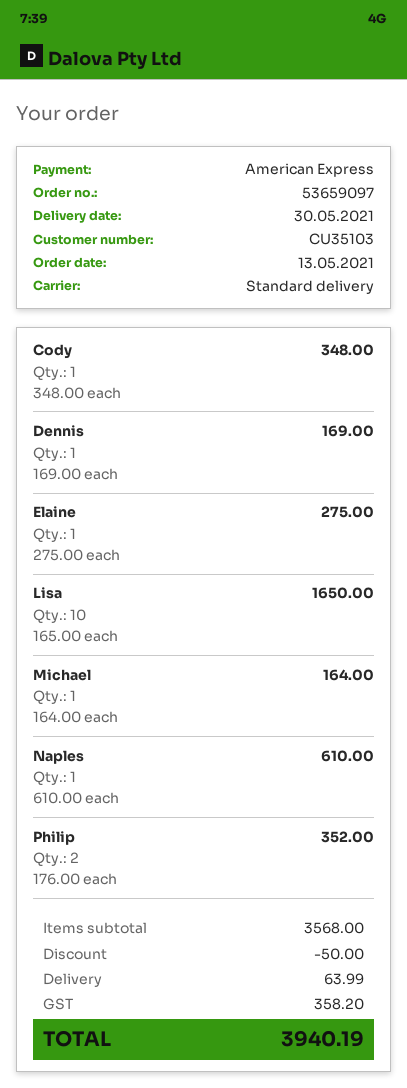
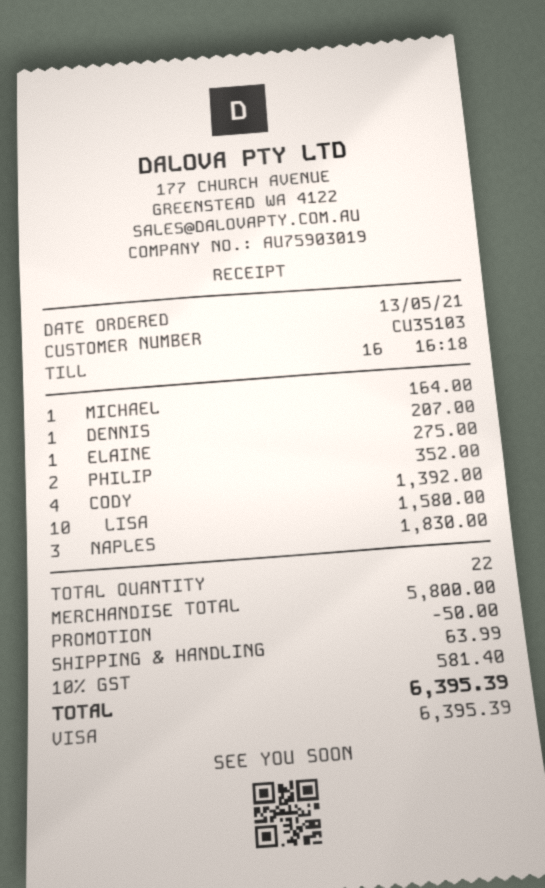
payment method: American Express -> Visa
Cody: 1 for 348.00 -> 4 for 1392.00
Dennis: 1 for 169.00 -> 1 for 207.00
Lisa: 10 for 1650.00 -> 10 for 1580.00
Naples: 1 for 610.00 -> 3 for 1830.00
subtotal: 3568.00 -> 5800.00
tax: 358.20 -> 581.40
total: 3940.19 -> 6395.39

